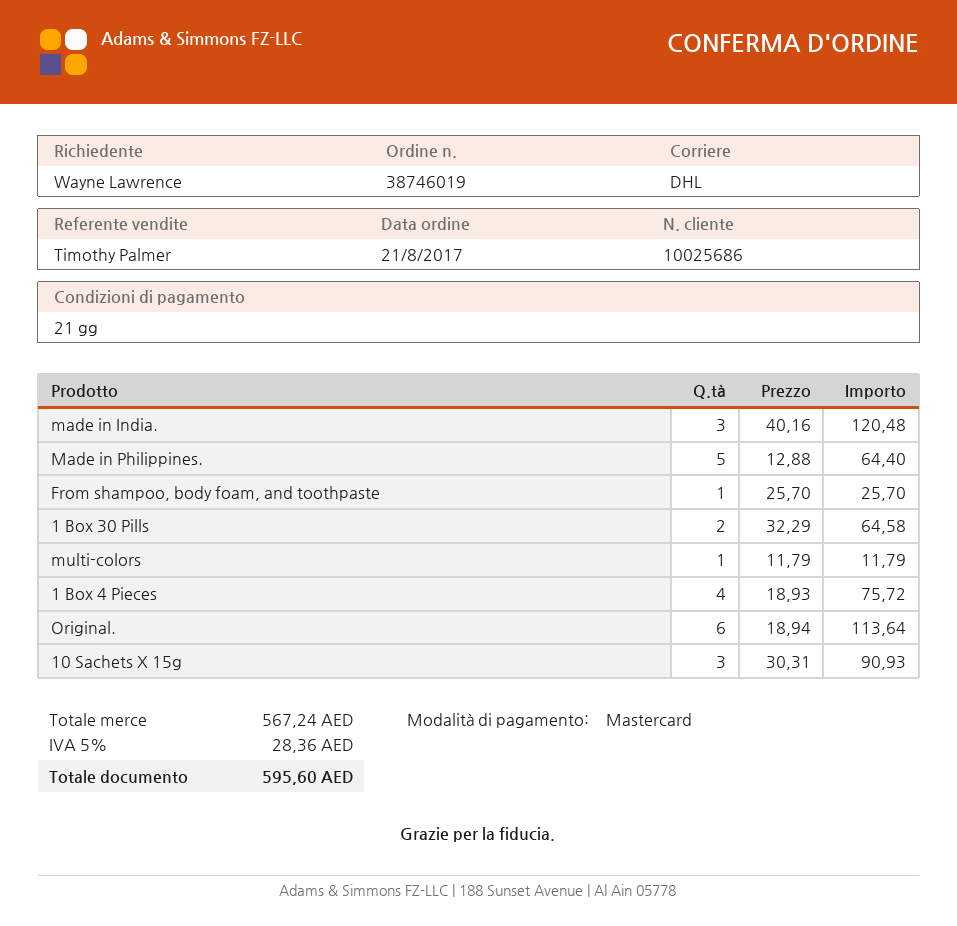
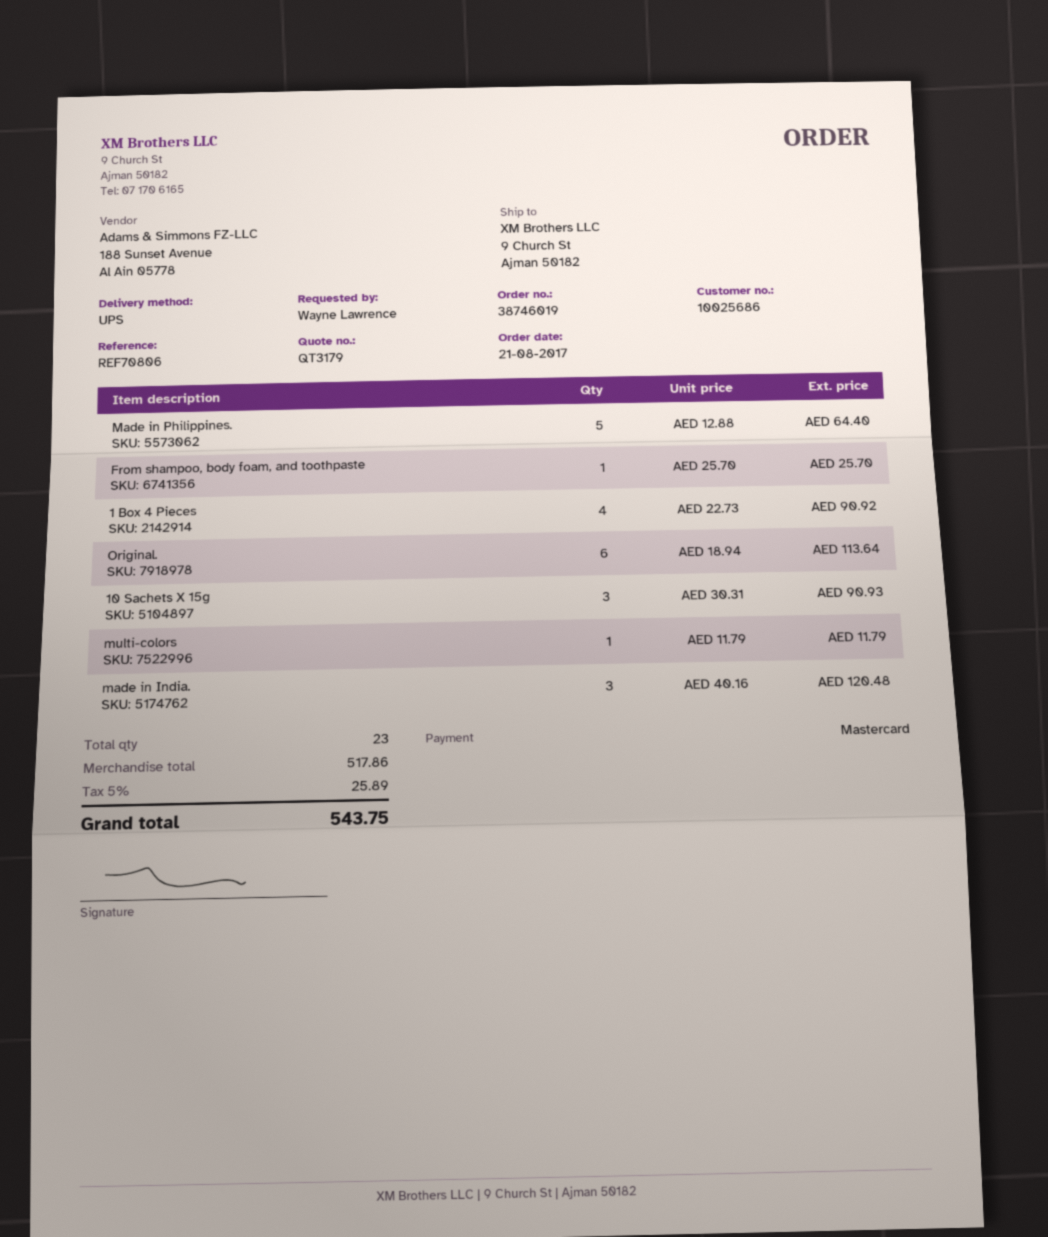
shipping method: DHL -> UPS
1 Box 30 Pills: 2 x 32.29 = 64.58 -> none
1 Box 4 Pieces: 4 x 18.93 = 75.72 -> 4 x 22.73 = 90.92
subtotal: 567.24 -> 517.86
tax: 5% = 28.36 -> 5% = 25.89
total: 595.60 -> 543.75

